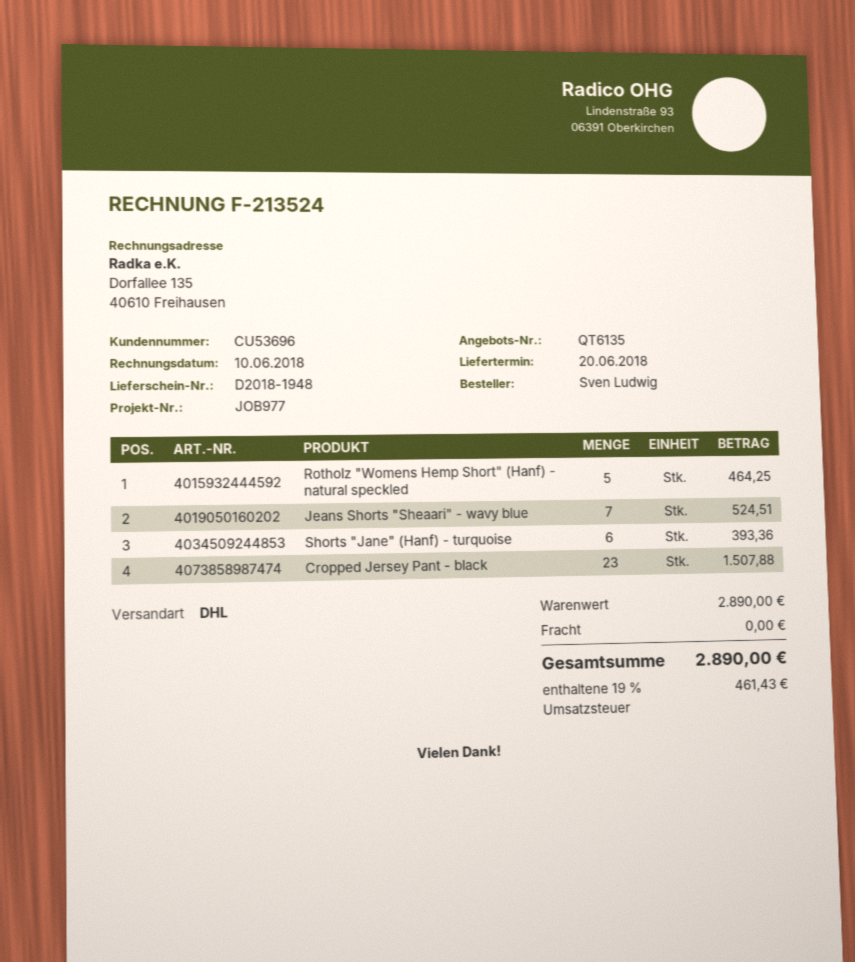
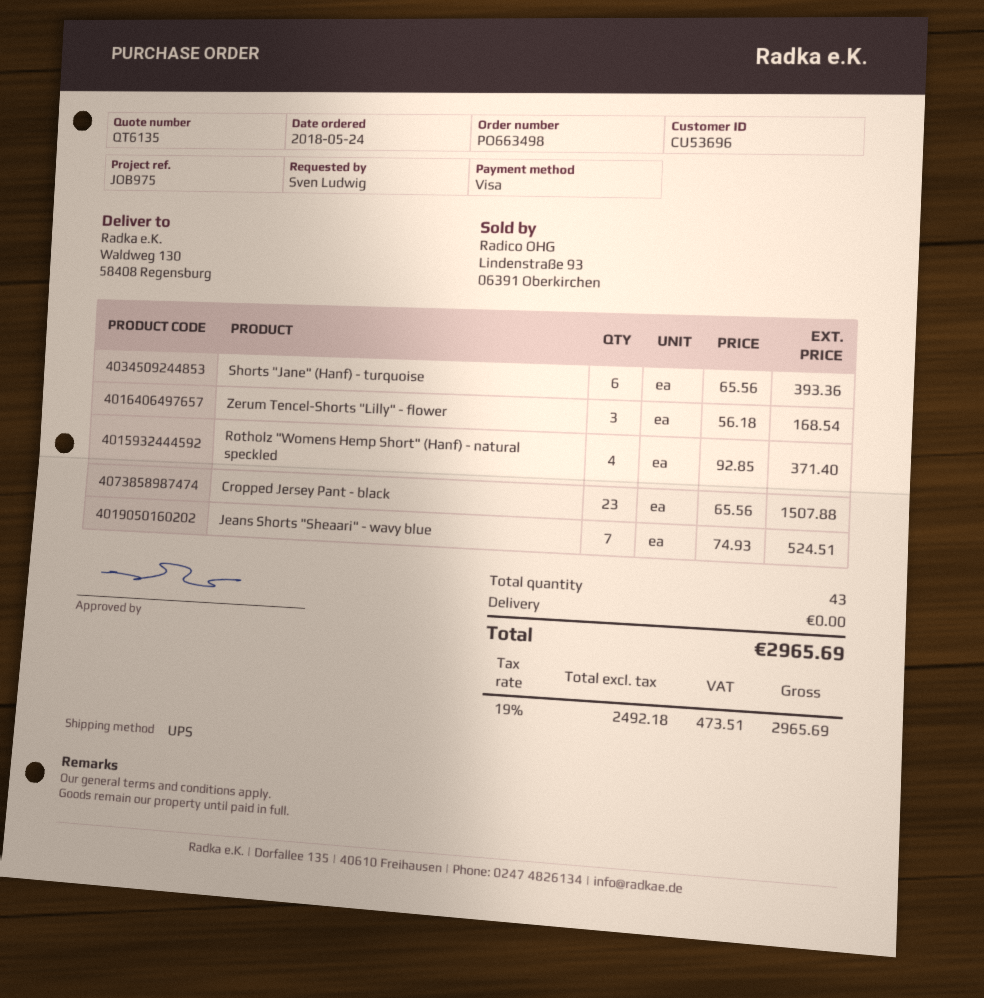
reference: JOB977 -> JOB975
shipping method: DHL -> UPS
Rotholz "Womens Hemp Short" (Hanf) - natural speckled: 5 for 464.25 -> 4 for 371.40
Zerum Tencel-Shorts "Lilly" - flower: none -> 3 for 168.54
tax: 19% = 461.43 -> 19% = 473.51
total: 2890.00 -> 2965.69

